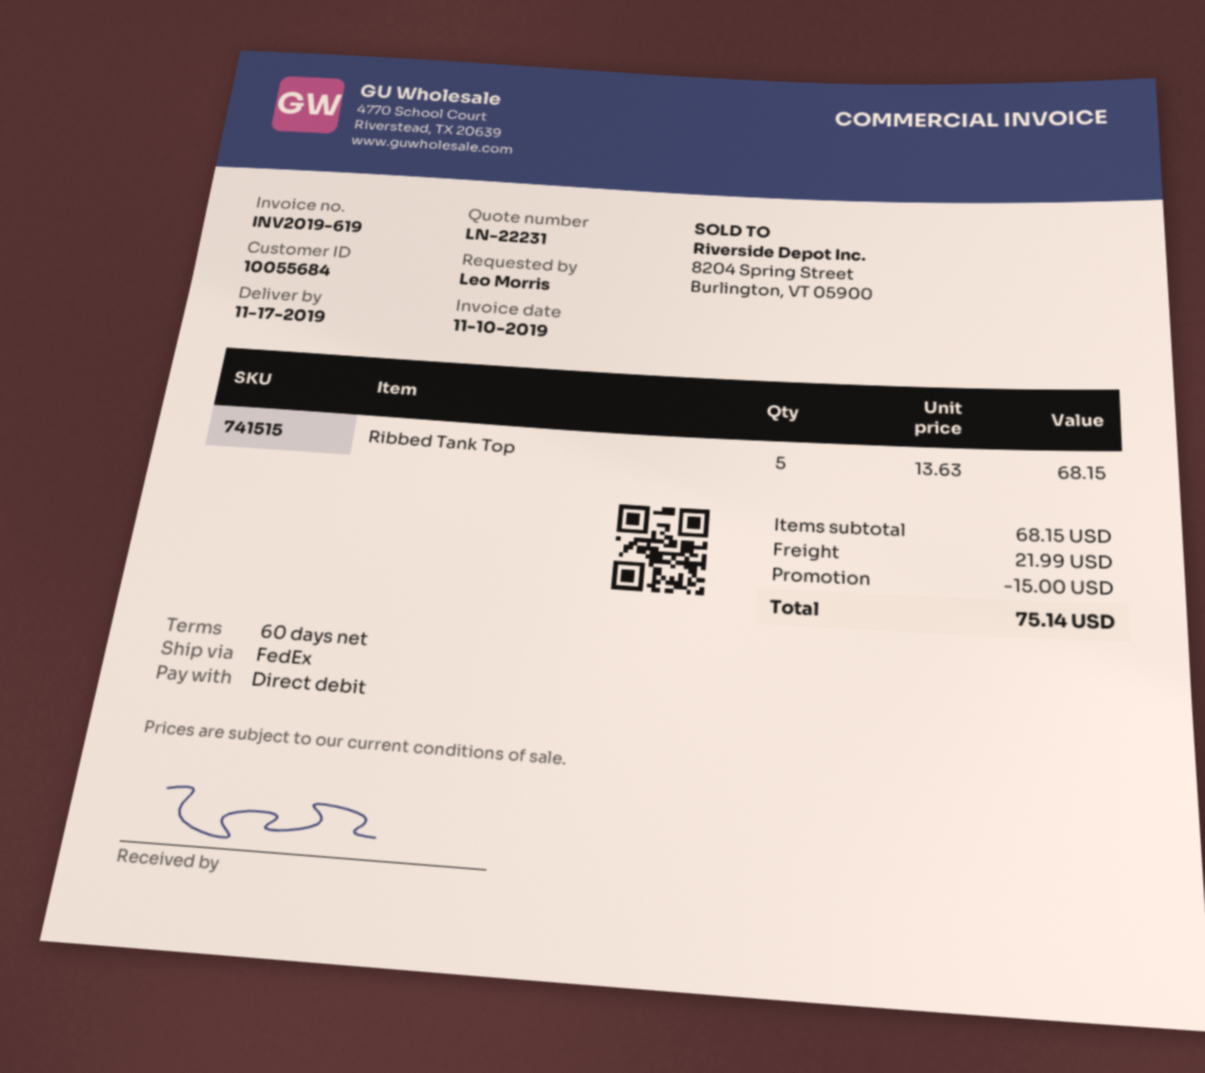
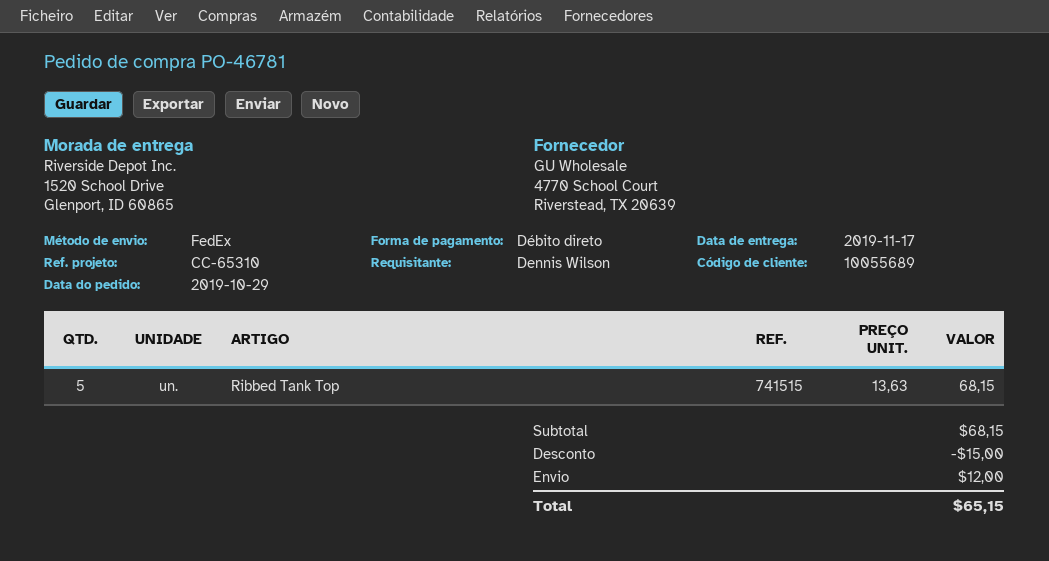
customer number: 10055684 -> 10055689
ordered by: Leo Morris -> Dennis Wilson
shipping: 21.99 -> 12.00
total: 75.14 -> 65.15

